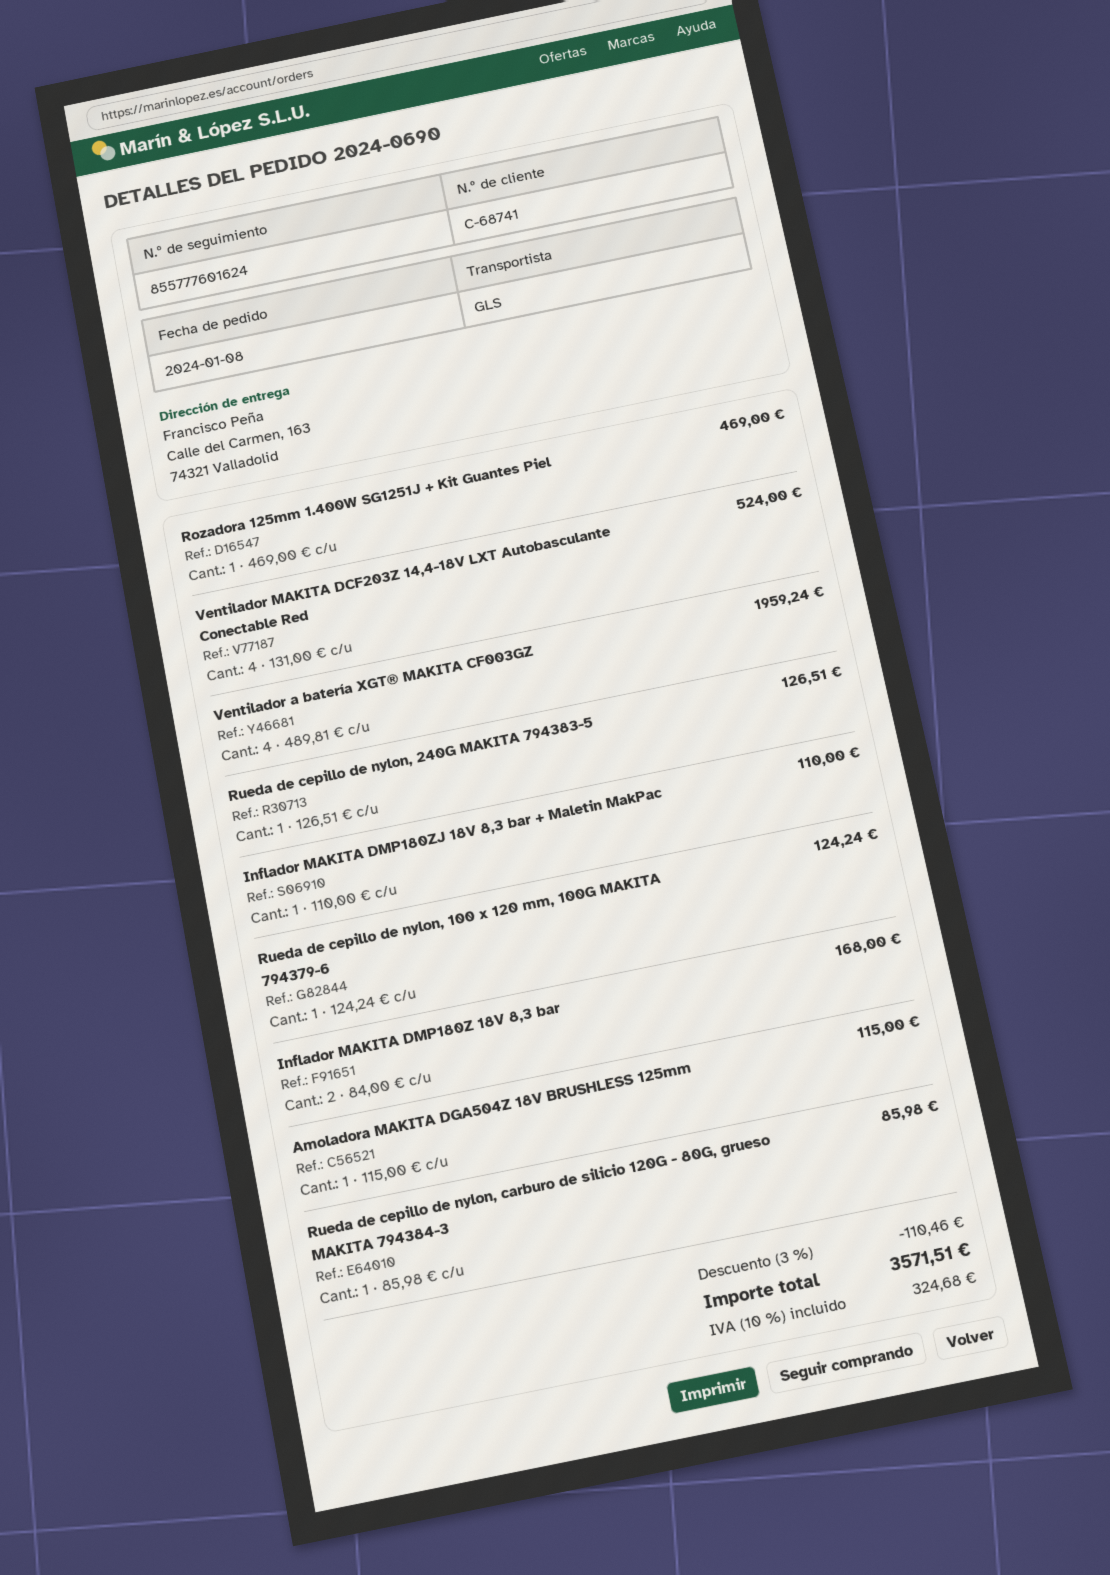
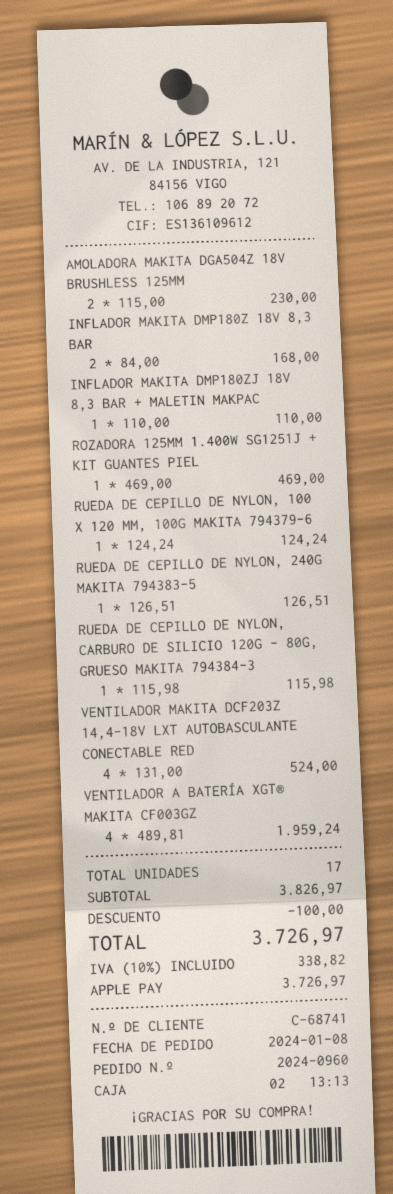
order number: 2024-0690 -> 2024-0960
Amoladora MAKITA DGA504Z 18V BRUSHLESS 125mm: 1 x 115.00 = 115.00 -> 2 x 115.00 = 230.00
Rueda de cepillo de nylon, carburo de silicio 120G - 80G, grueso MAKITA 794384-3: 1 x 85.98 = 85.98 -> 1 x 115.98 = 115.98
discount: 110.46 -> 100.00
tax: 10% = 324.68 -> 10% = 338.82
total: 3571.51 -> 3726.97

